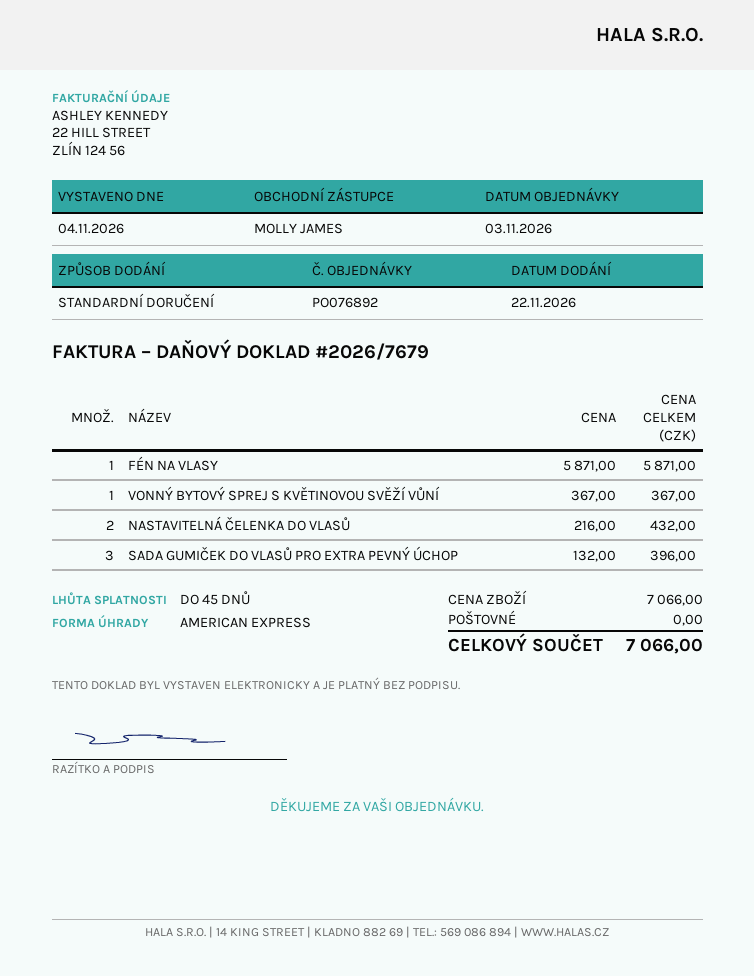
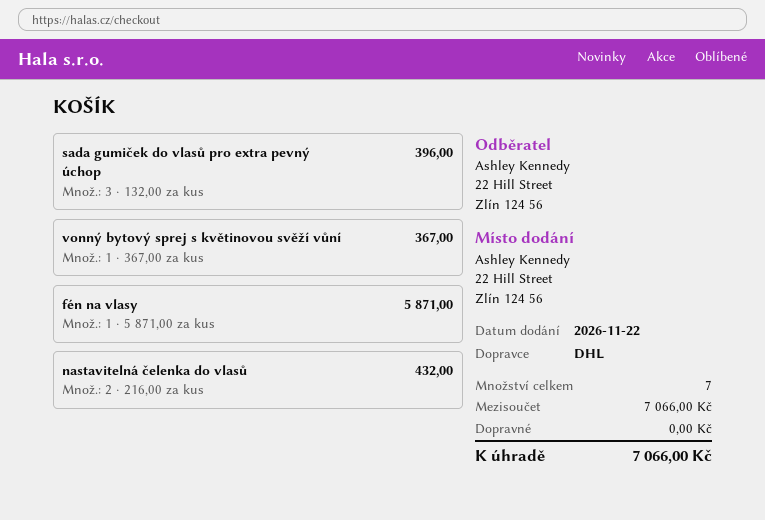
shipping method: standard -> DHL

